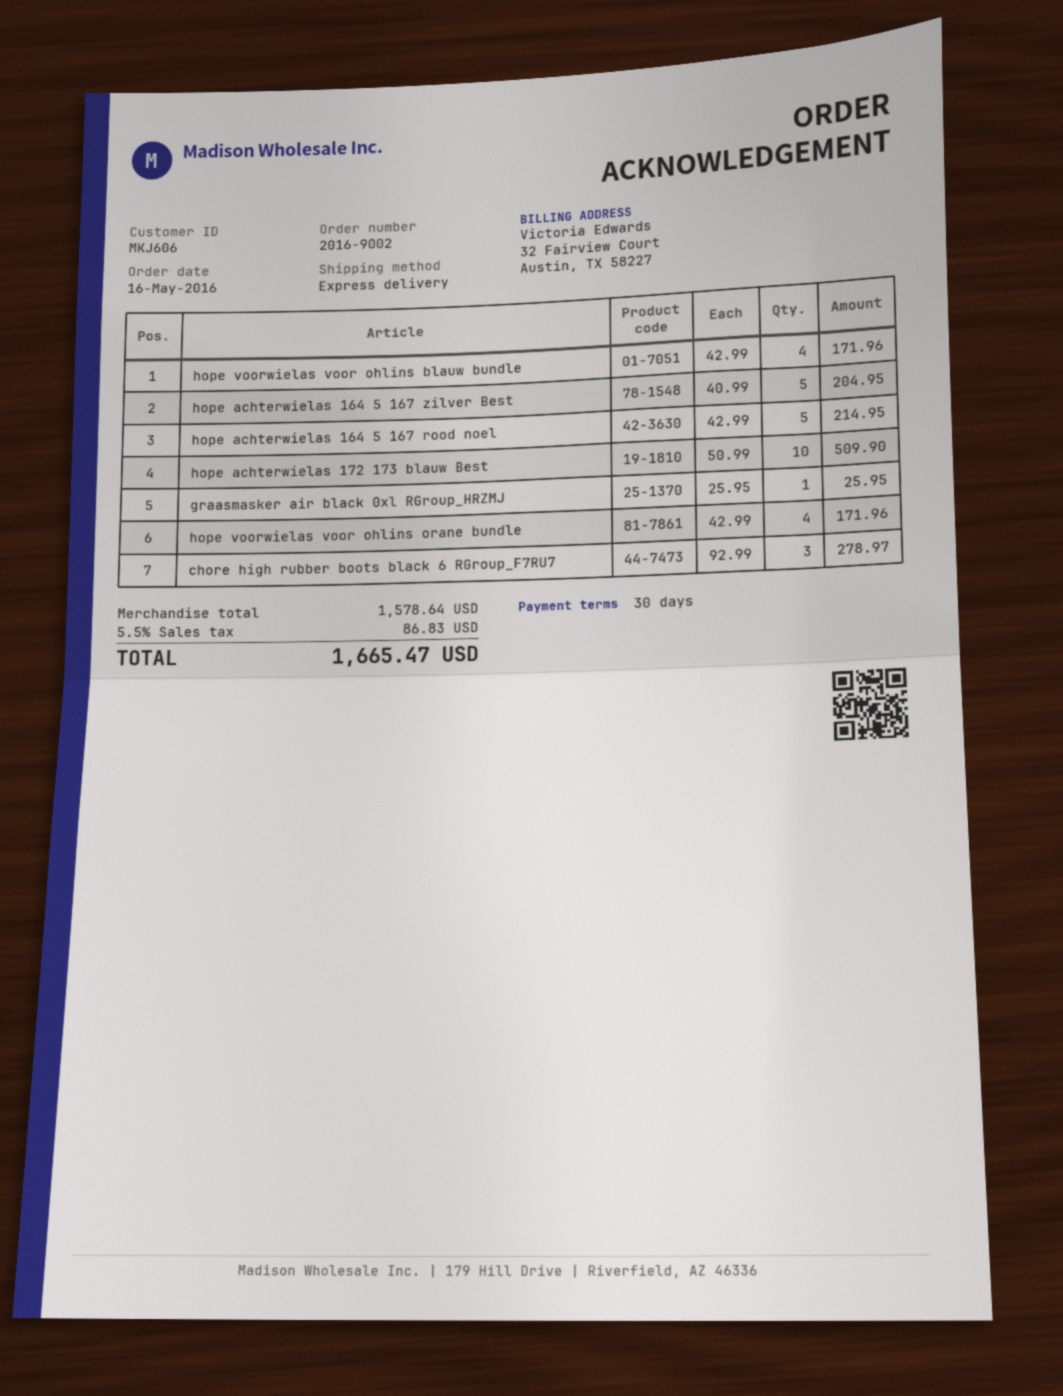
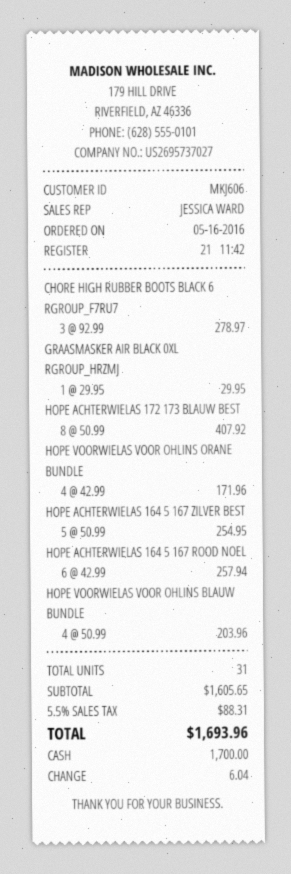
hope voorwielas voor ohlins blauw bundle: 4 x 42.99 = 171.96 -> 4 x 50.99 = 203.96
hope achterwielas 164 5 167 zilver Best: 5 x 40.99 = 204.95 -> 5 x 50.99 = 254.95
hope achterwielas 164 5 167 rood noel: 5 x 42.99 = 214.95 -> 6 x 42.99 = 257.94
hope achterwielas 172 173 blauw Best: 10 x 50.99 = 509.90 -> 8 x 50.99 = 407.92
graasmasker air black 0xl RGroup_HRZMJ: 1 x 25.95 = 25.95 -> 1 x 29.95 = 29.95
subtotal: 1578.64 -> 1605.65
tax: 5.5% = 86.83 -> 5.5% = 88.31
total: 1665.47 -> 1693.96

